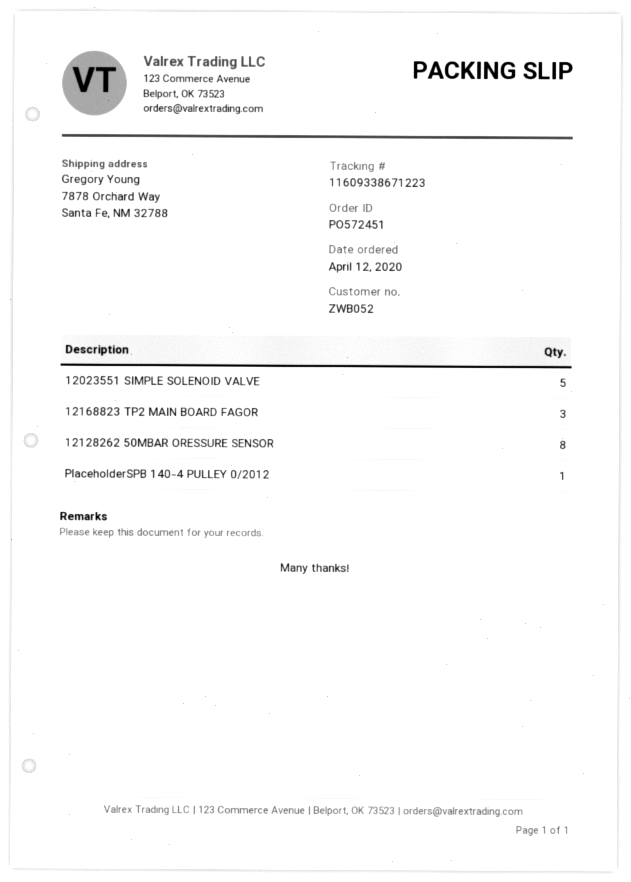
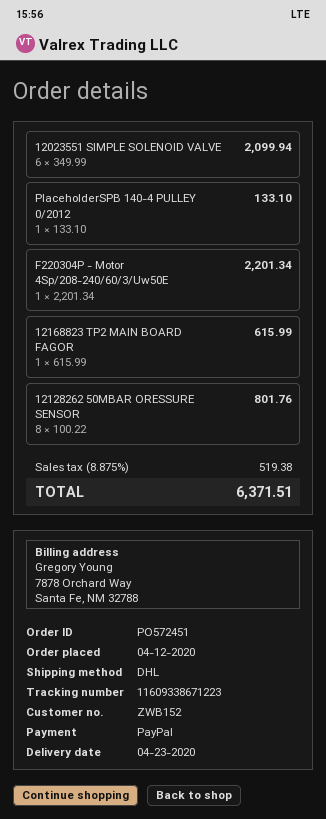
customer number: ZWB052 -> ZWB152
12023551 SIMPLE SOLENOID VALVE: 5 -> 6
12168823 TP2 MAIN BOARD FAGOR: 3 -> 1
F220304P - Motor 4Sp/208-240/60/3/Uw50E: none -> 1

